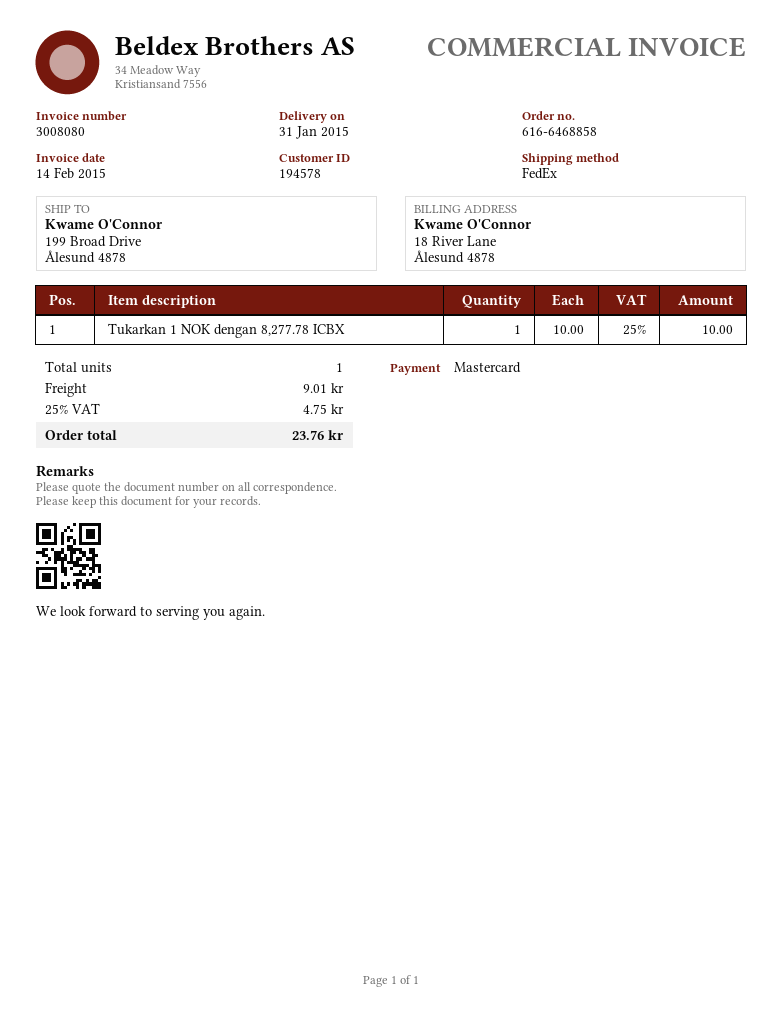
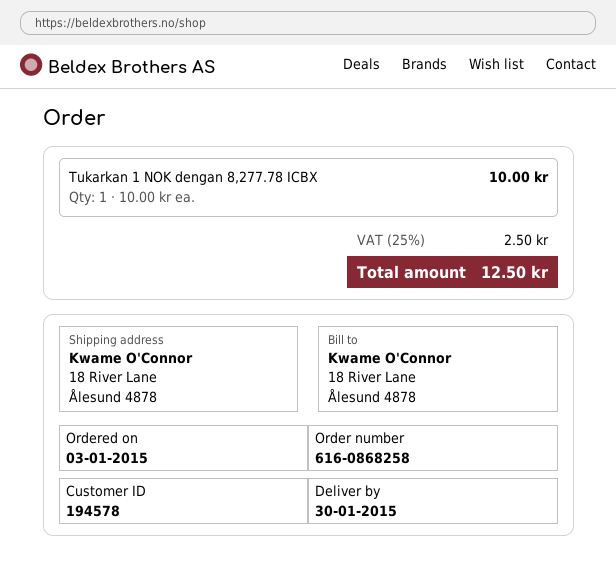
order number: 616-6468858 -> 616-0868258
delivery date: 2015-01-31 -> 2015-01-30
ship to: 199 Broad Drive, Ålesund 4878 -> 18 River Lane, Ålesund 4878
shipping: 9.01 -> none
tax: 25% = 4.75 -> 25% = 2.50
total: 23.76 -> 12.50

